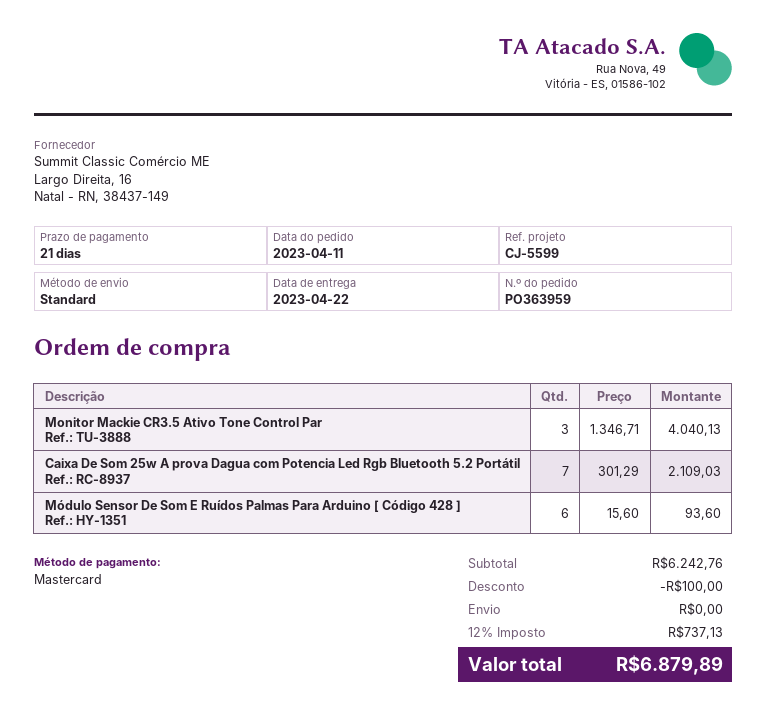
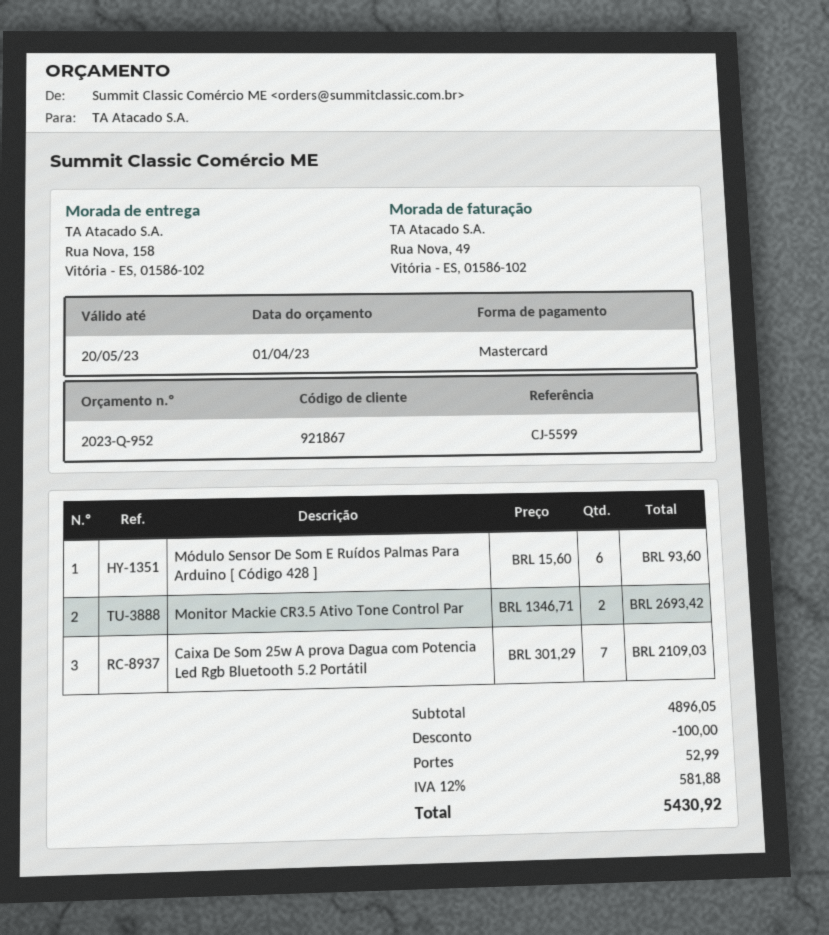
Monitor Mackie CR3.5 Ativo Tone Control Par: 3 x 1346.71 = 4040.13 -> 2 x 1346.71 = 2693.42
subtotal: 6242.76 -> 4896.05
shipping: 0.00 -> 52.99
tax: 12% = 737.13 -> 12% = 581.88
total: 6879.89 -> 5430.92

